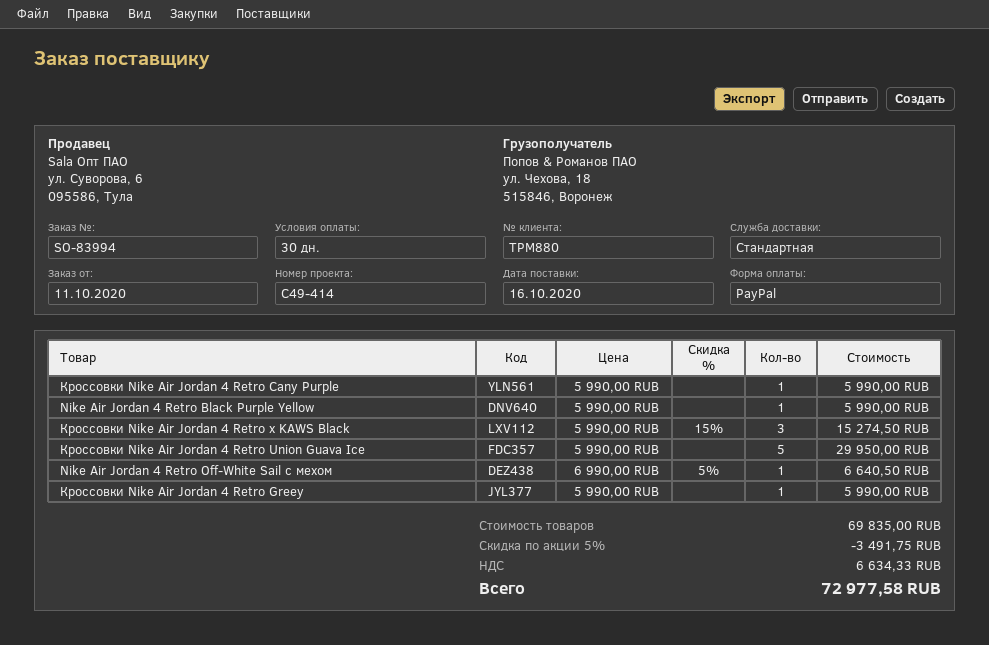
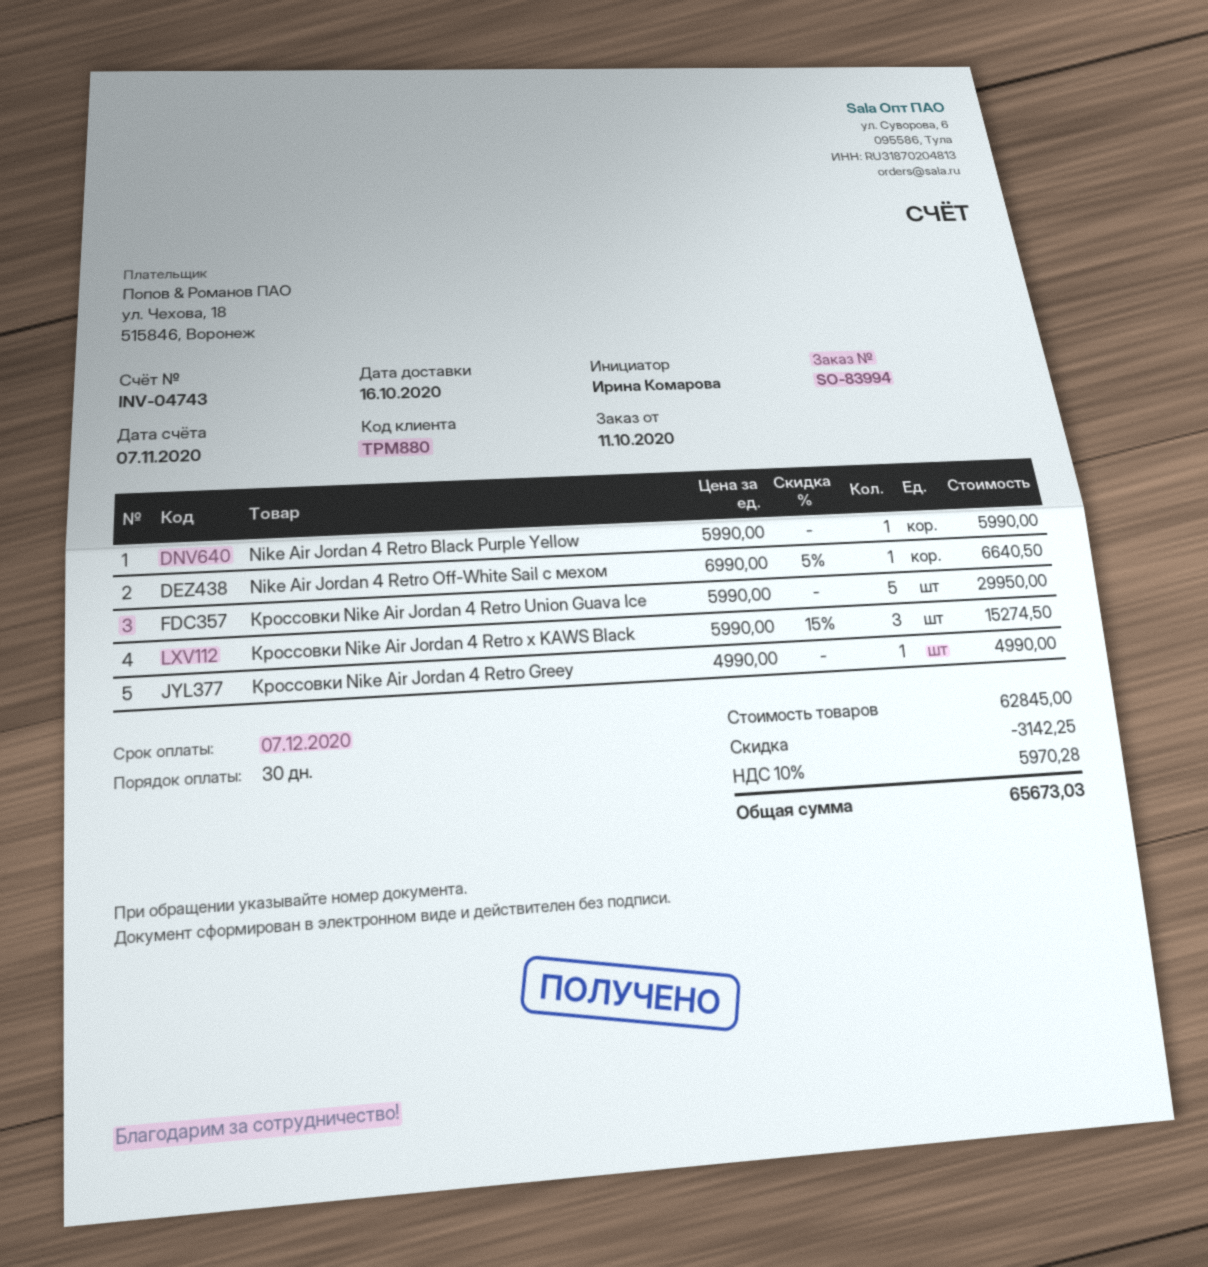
Кроссовки Nike Air Jordan 4 Retro Cany Purple: 1 x 5990.00 = 5990.00 -> none
Кроссовки Nike Air Jordan 4 Retro Greey: 1 x 5990.00 = 5990.00 -> 1 x 4990.00 = 4990.00
subtotal: 69835.00 -> 62845.00
discount: 3491.75 -> 3142.25
tax: 6634.33 -> 5970.28
total: 72977.58 -> 65673.03

